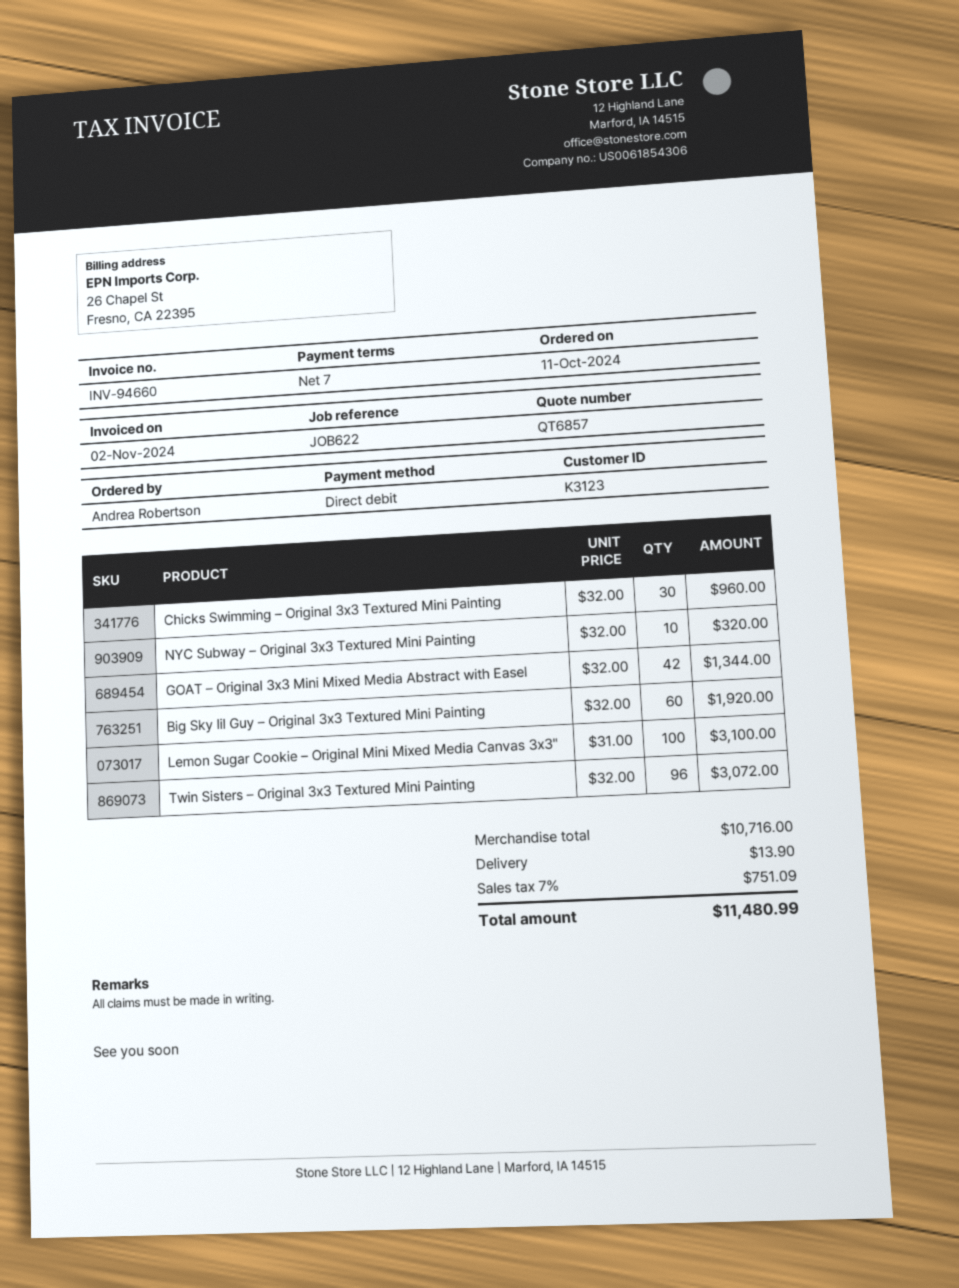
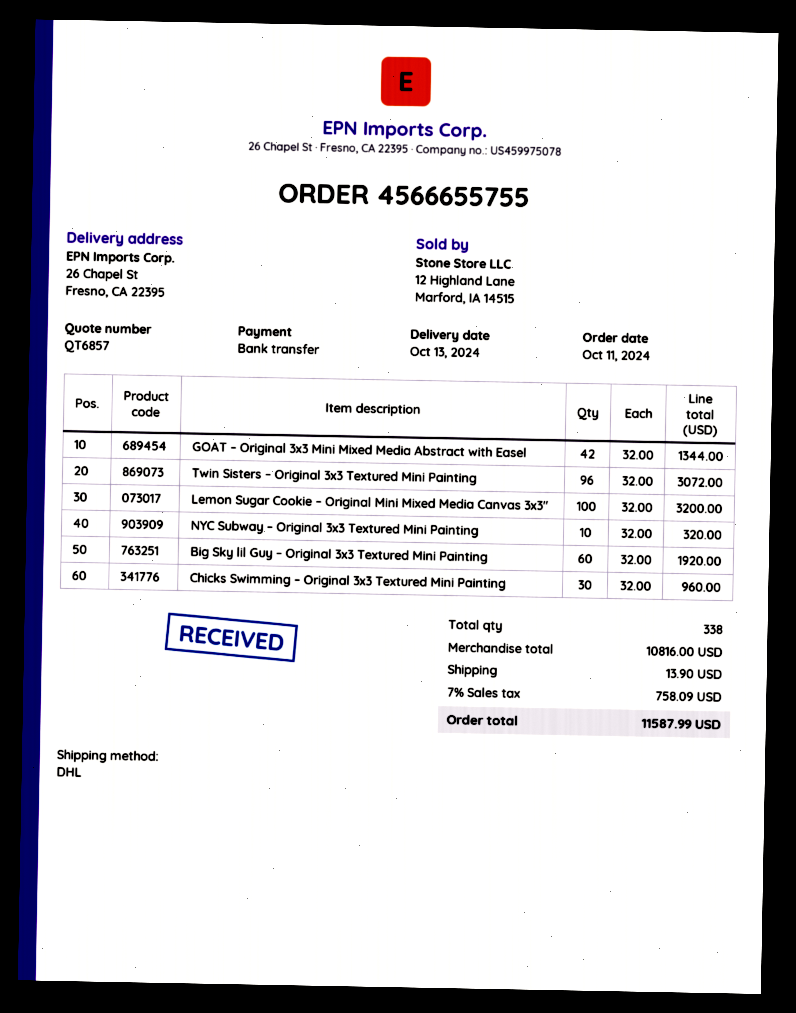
payment method: direct debit -> bank transfer
Lemon Sugar Cookie – Original Mini Mixed Media Canvas 3x3": 100 x 31.00 = 3100.00 -> 100 x 32.00 = 3200.00
subtotal: 10716.00 -> 10816.00
tax: 7% = 751.09 -> 7% = 758.09
total: 11480.99 -> 11587.99

